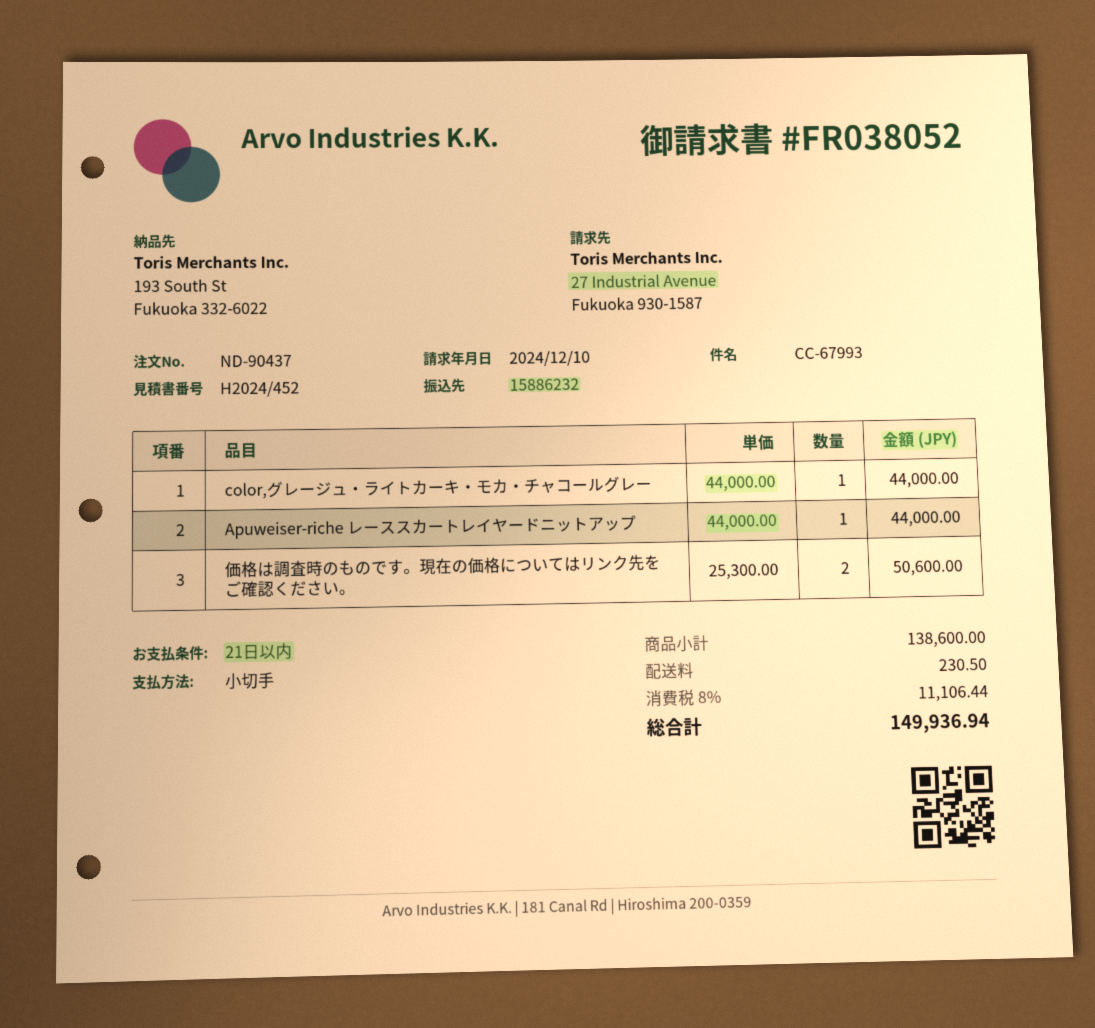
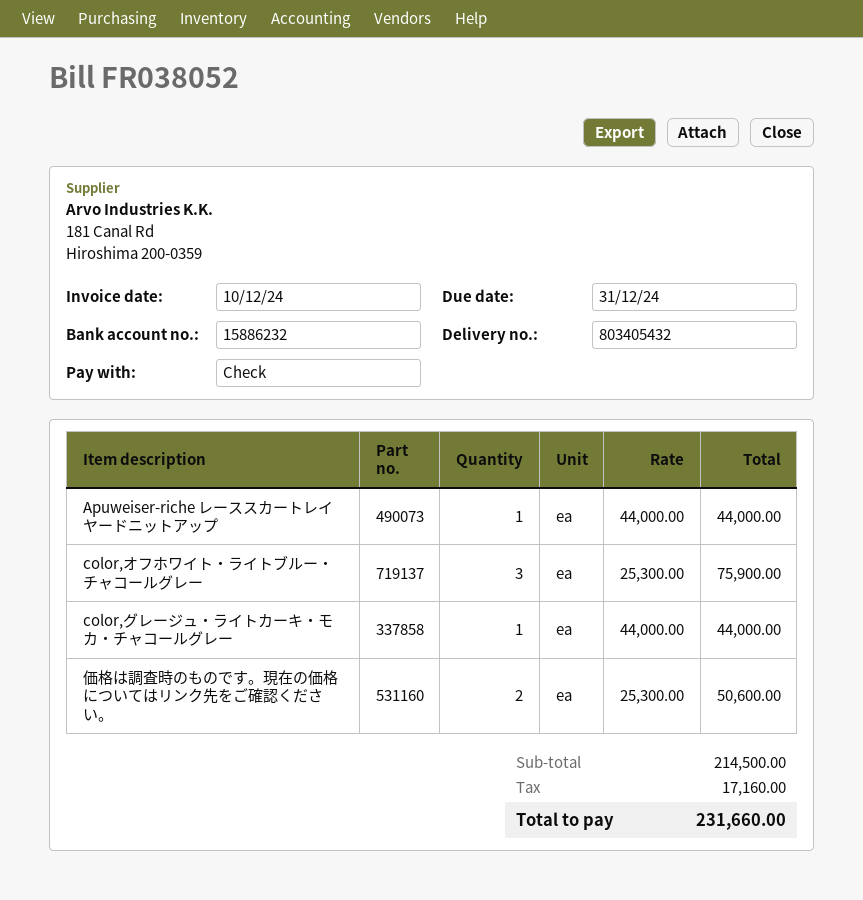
color,オフホワイト・ライトブルー・チャコールグレー: none -> 3 x 25300.00 = 75900.00
subtotal: 138600.00 -> 214500.00
shipping: 230.50 -> none
tax: 11106.44 -> 17160.00
total: 149936.94 -> 231660.00

